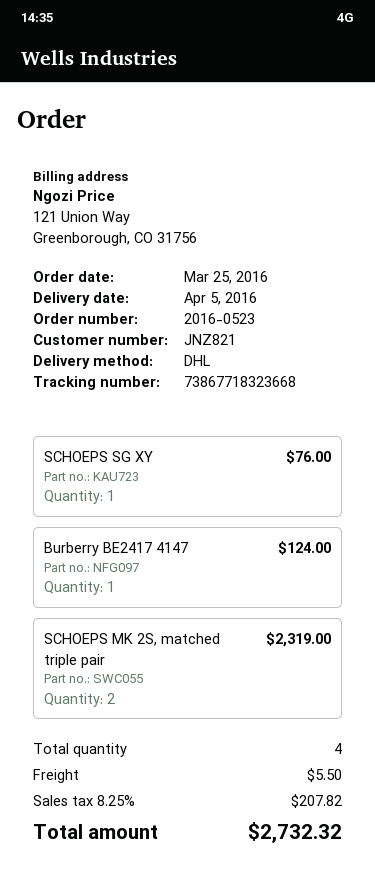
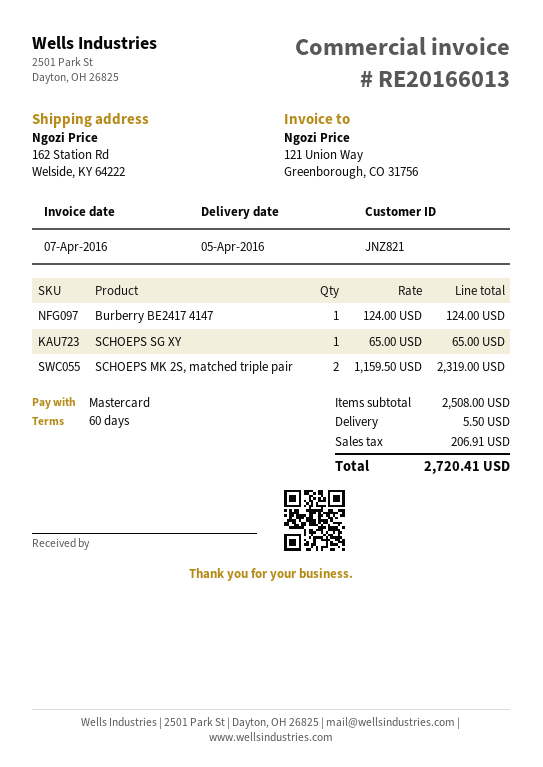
SCHOEPS SG XY: 1 for 76.00 -> 1 for 65.00
tax: 207.82 -> 206.91
total: 2732.32 -> 2720.41

